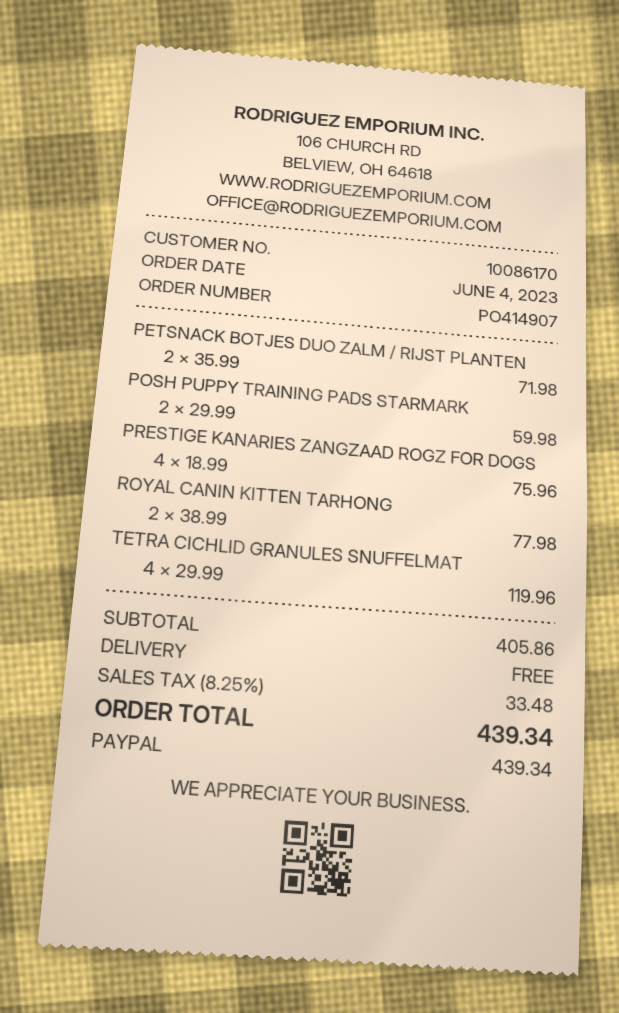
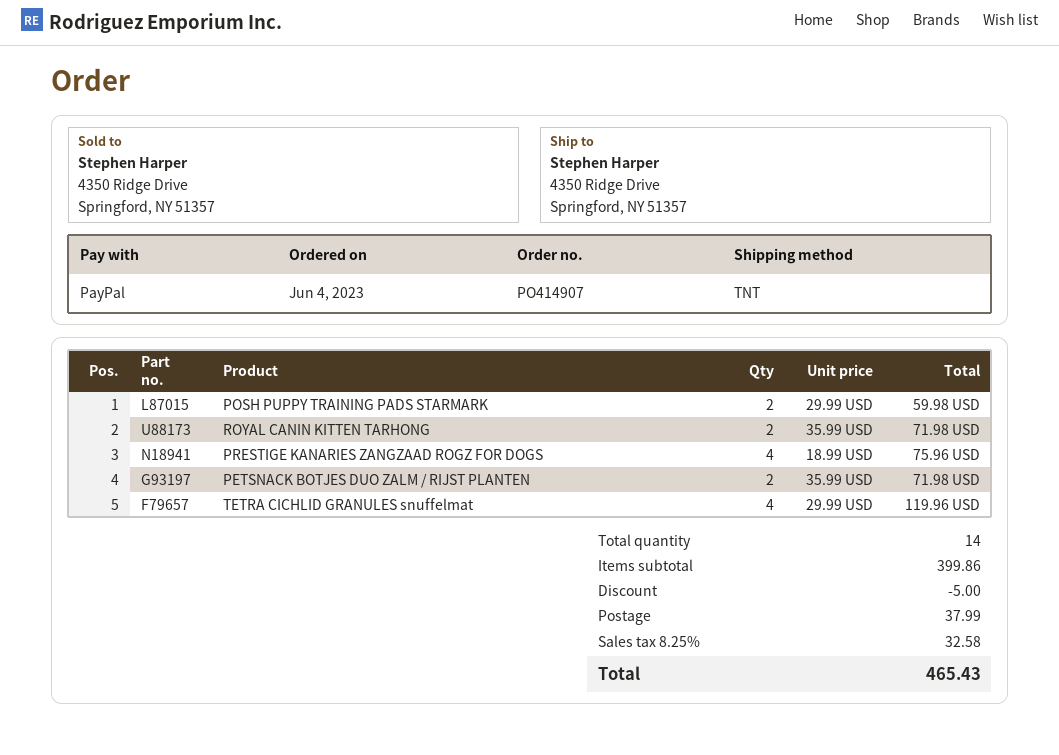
ROYAL CANIN KITTEN TARHONG: 2 x 38.99 = 77.98 -> 2 x 35.99 = 71.98
subtotal: 405.86 -> 399.86
discount: none -> 5.00
shipping: 0.00 -> 37.99
tax: 8.25% = 33.48 -> 8.25% = 32.58
total: 439.34 -> 465.43

